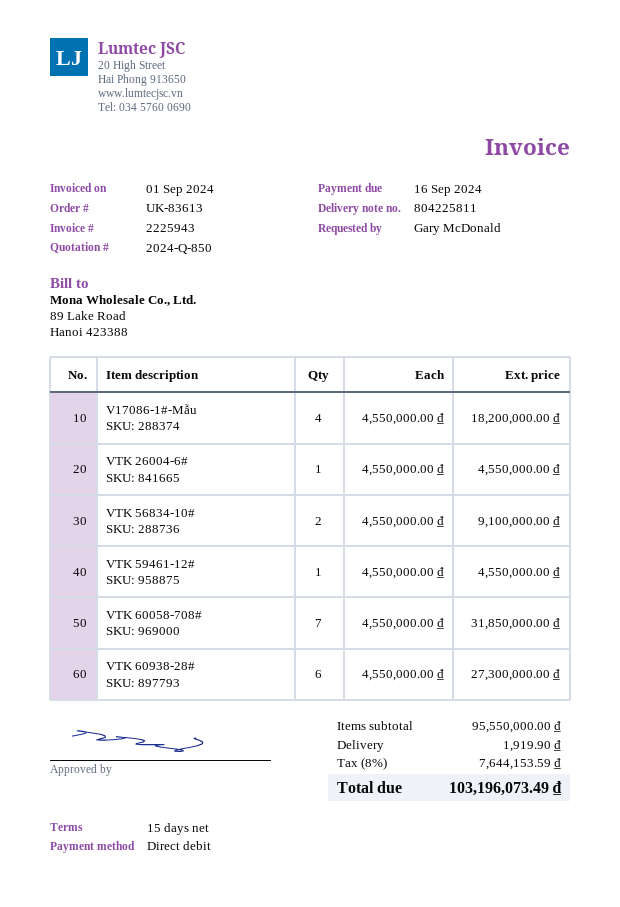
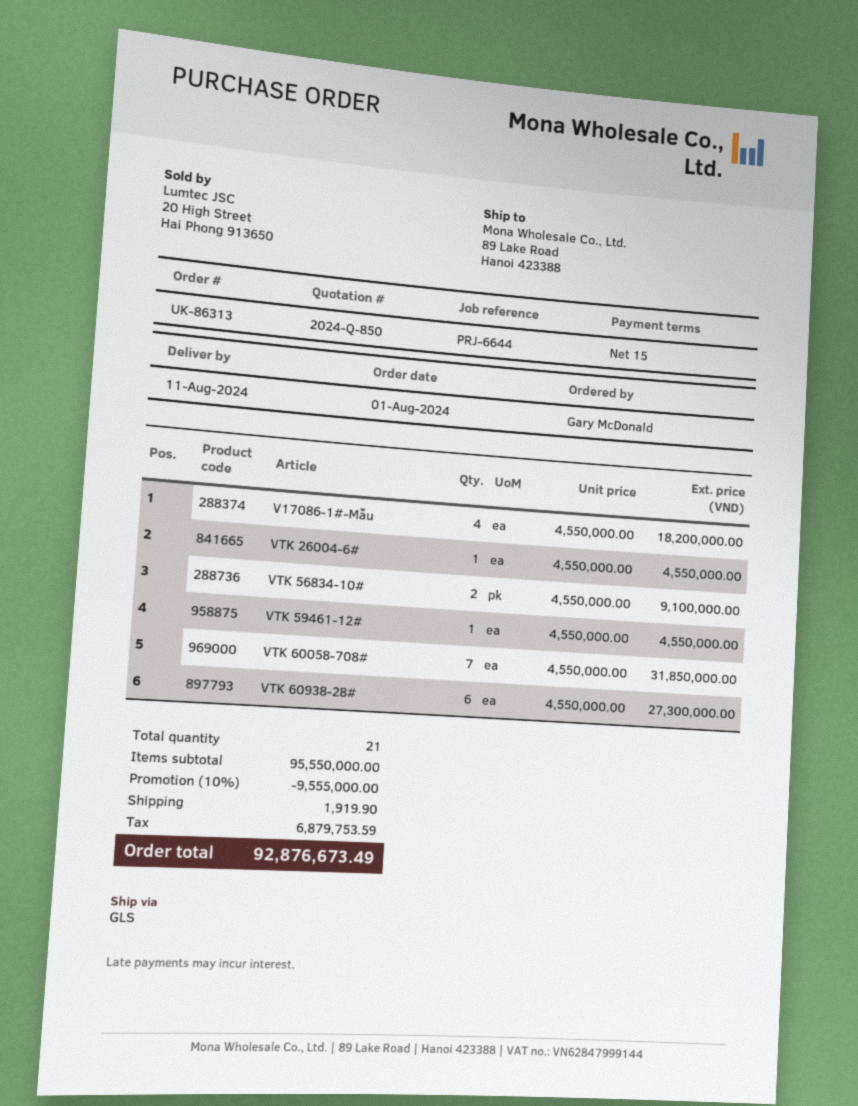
order number: UK-83613 -> UK-86313
discount: none -> 10% = 9555000.00
tax: 7644153.59 -> 6879753.59
total: 103196073.49 -> 92876673.49

